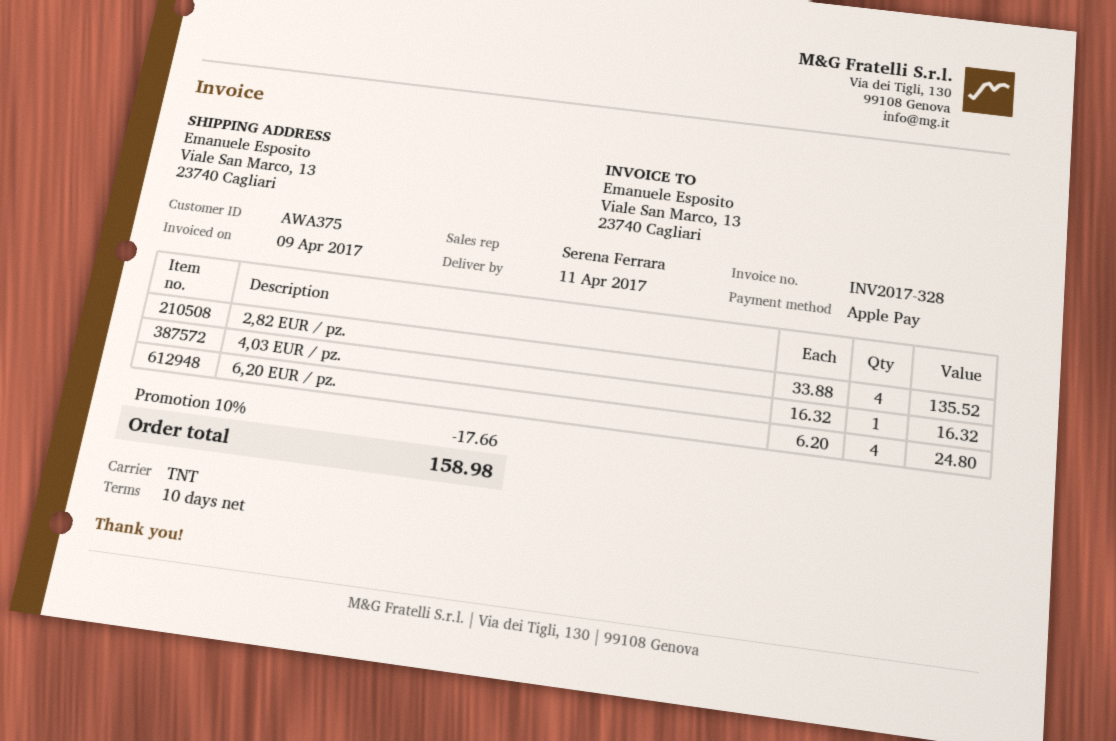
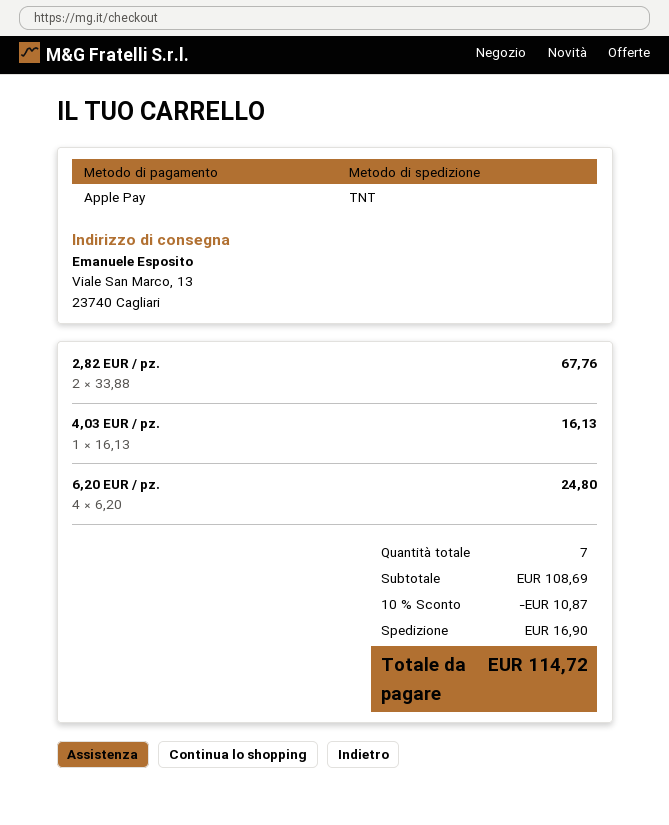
2,82 EUR / pz.: 4 x 33.88 = 135.52 -> 2 x 33.88 = 67.76
4,03 EUR / pz.: 1 x 16.32 = 16.32 -> 1 x 16.13 = 16.13
discount: 10% = 17.66 -> 10% = 10.87
shipping: none -> 16.90
total: 158.98 -> 114.72

